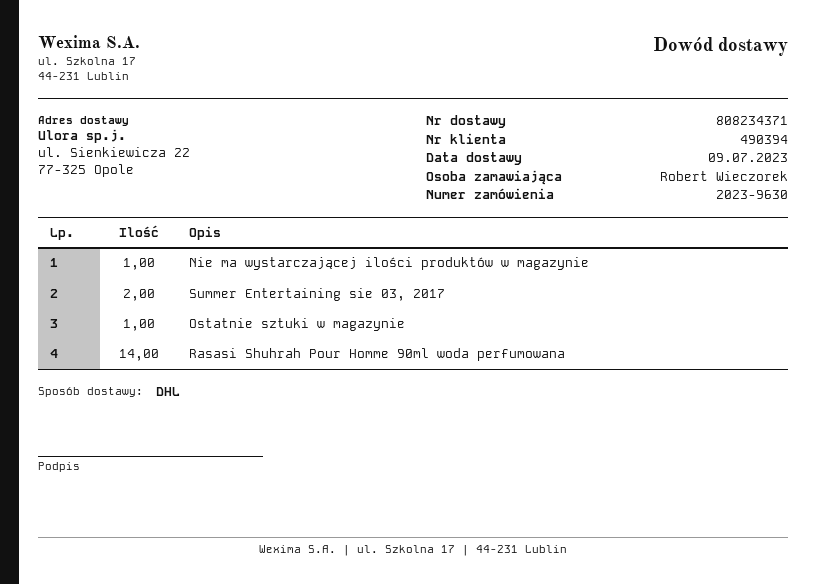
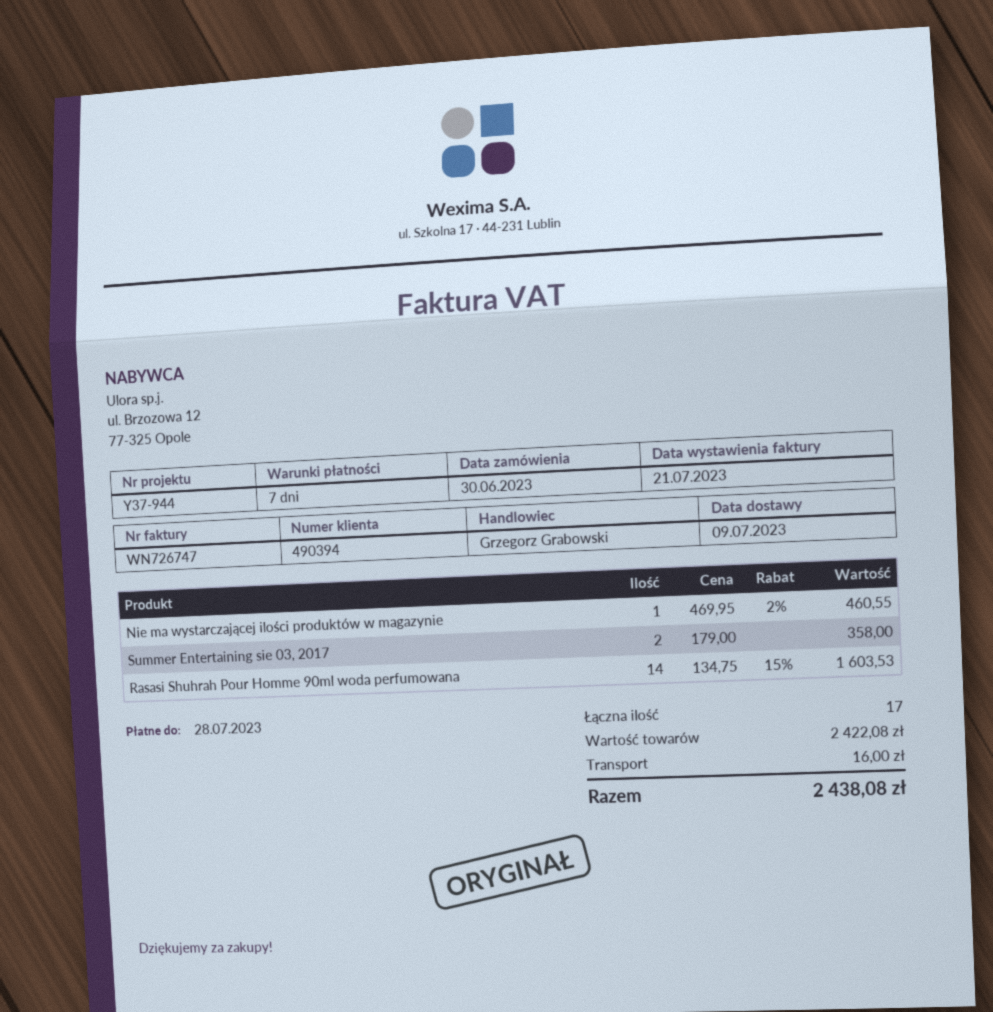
Ostatnie sztuki w magazynie: 1 -> none

